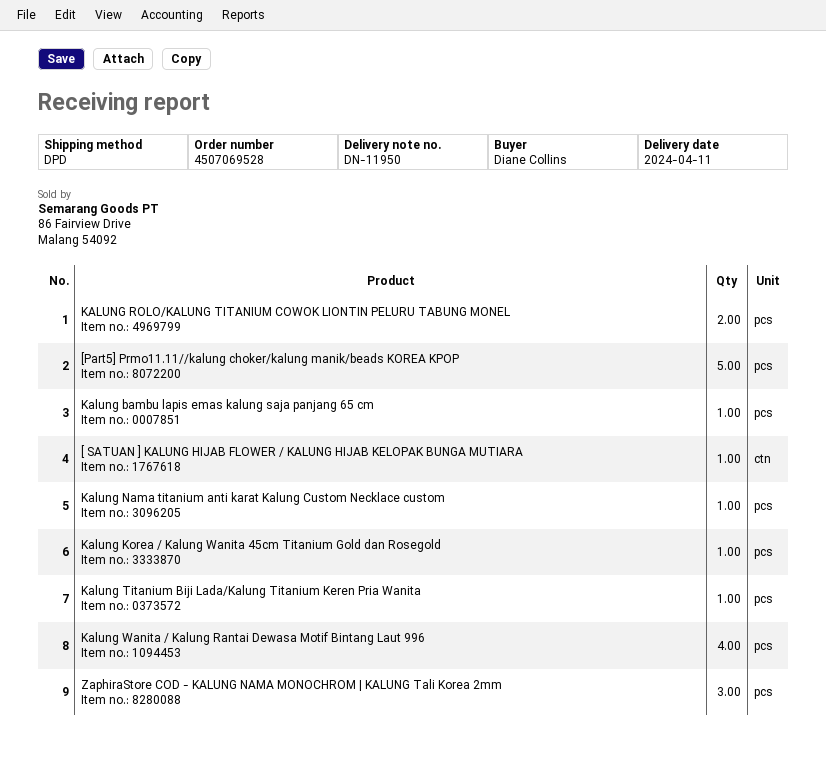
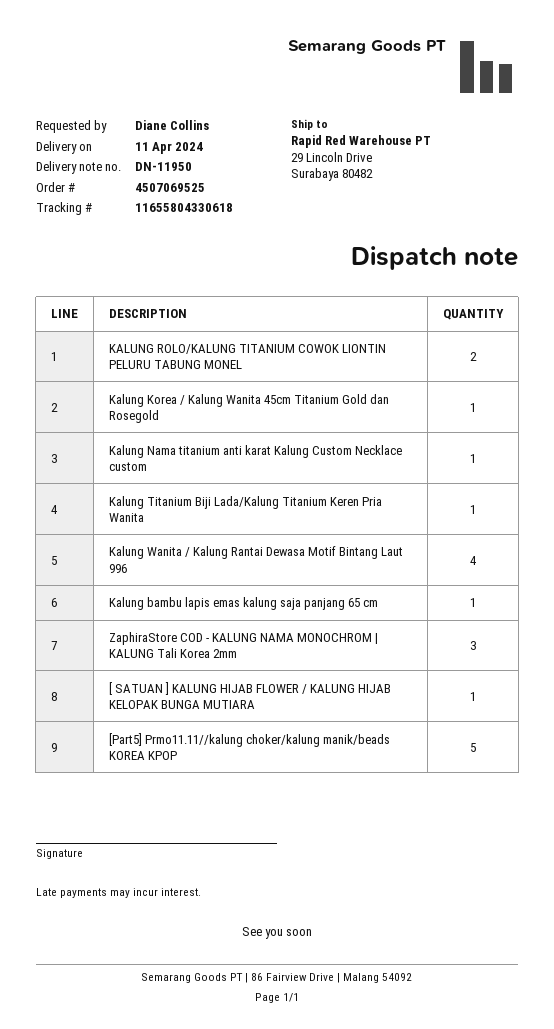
order number: 4507069528 -> 4507069525

